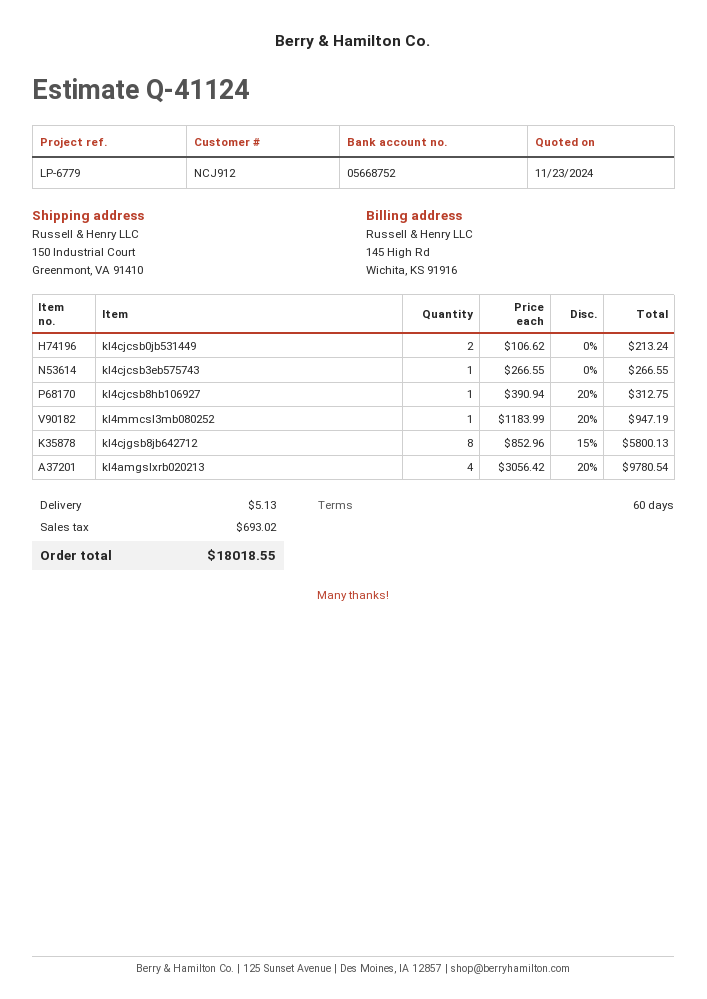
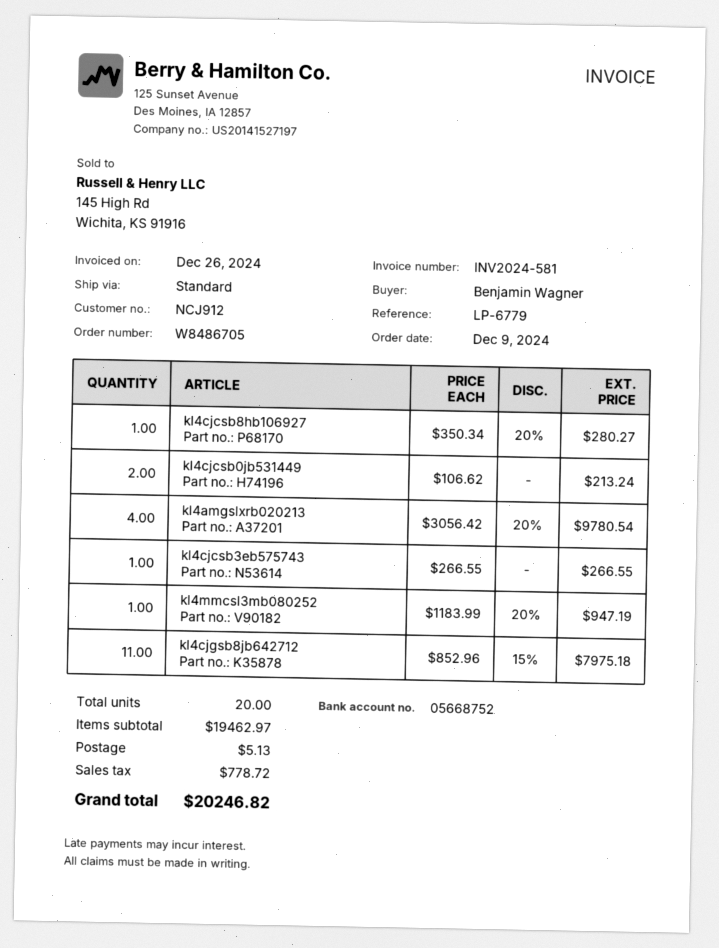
kl4cjcsb8hb106927: 1 x 390.94 - 20% = 312.75 -> 1 x 350.34 - 20% = 280.27
kl4cjgsb8jb642712: 8 x 852.96 - 15% = 5800.13 -> 11 x 852.96 - 15% = 7975.18
tax: 693.02 -> 778.72
total: 18018.55 -> 20246.82

